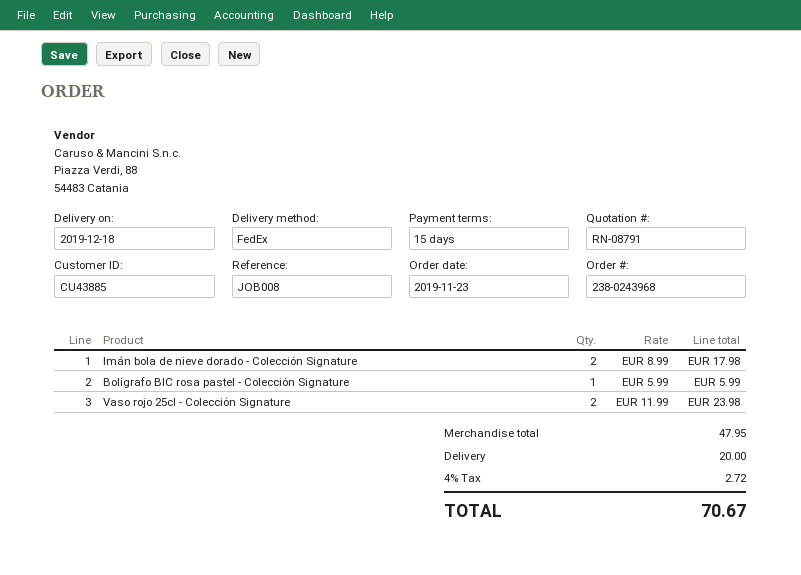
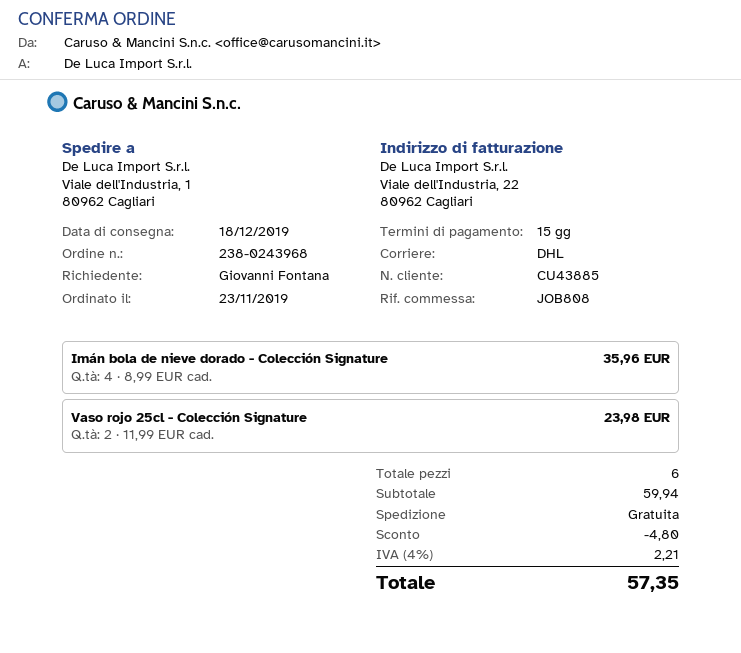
reference: JOB008 -> JOB808
shipping method: FedEx -> DHL
Imán bola de nieve dorado - Colección Signature: 2 x 8.99 = 17.98 -> 4 x 8.99 = 35.96
Bolígrafo BIC rosa pastel - Colección Signature: 1 x 5.99 = 5.99 -> none
subtotal: 47.95 -> 59.94
discount: none -> 4.80
shipping: 20.00 -> 0.00
tax: 4% = 2.72 -> 4% = 2.21
total: 70.67 -> 57.35

